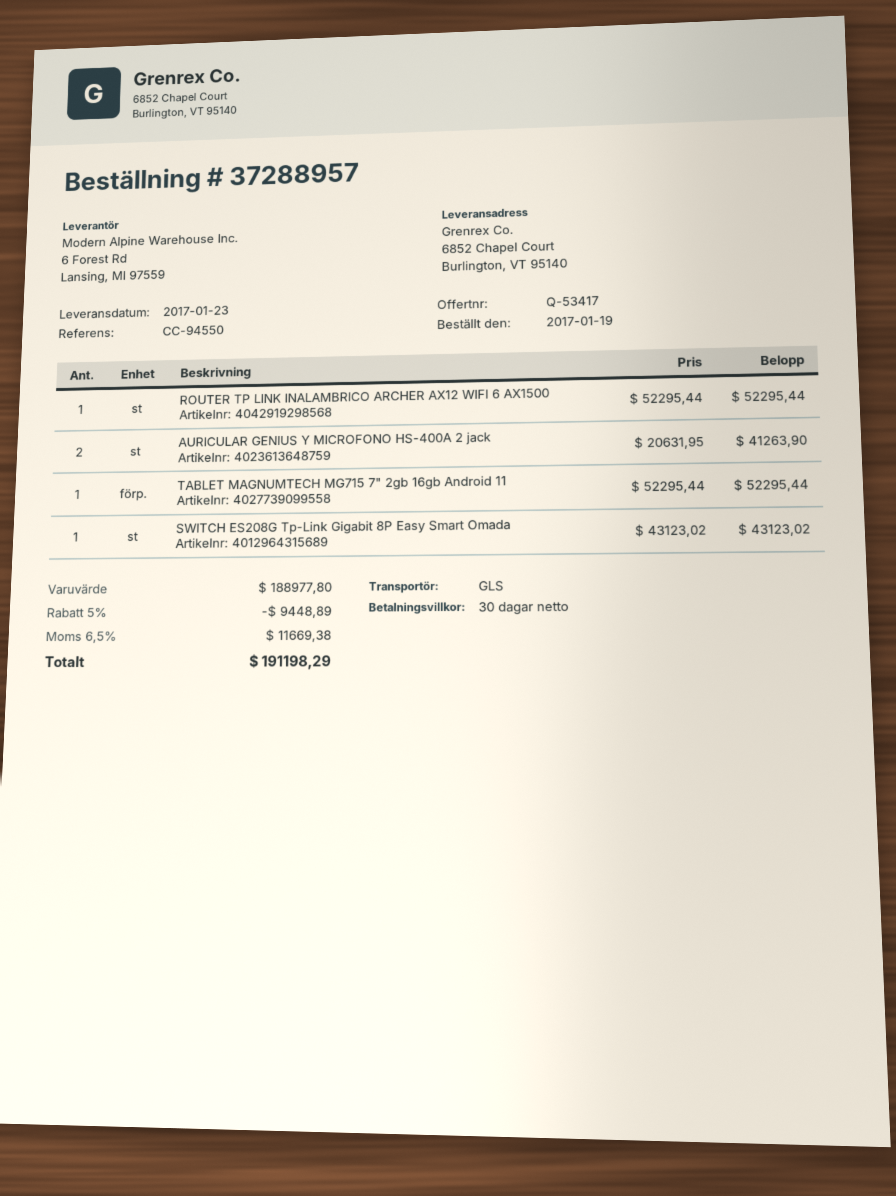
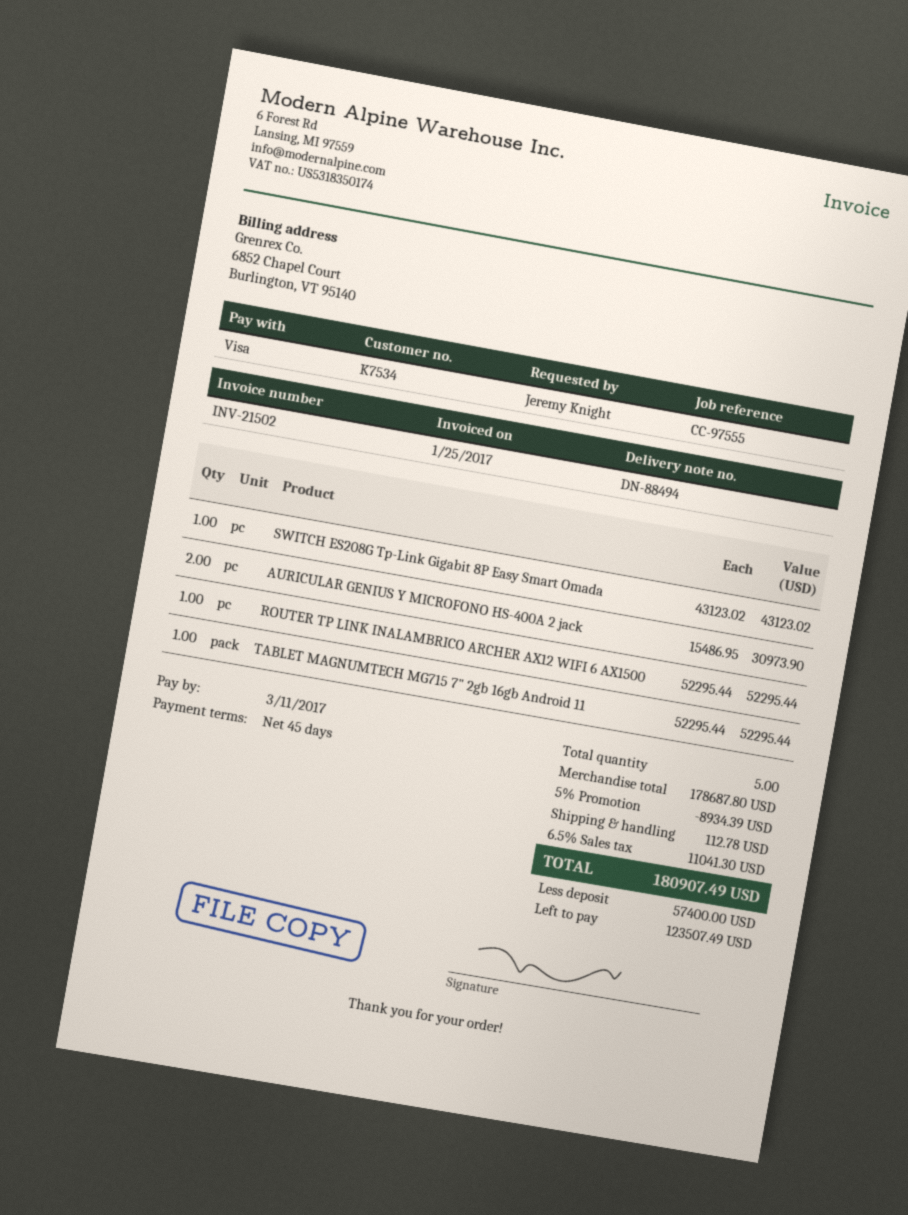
payment terms: 30 days -> 45 days
reference: CC-94550 -> CC-97555
AURICULAR GENIUS Y MICROFONO HS-400A 2 jack: 2 x 20631.95 = 41263.90 -> 2 x 15486.95 = 30973.90
subtotal: 188977.80 -> 178687.80
discount: 5% = 9448.89 -> 5% = 8934.39
shipping: none -> 112.78
tax: 6.5% = 11669.38 -> 6.5% = 11041.30
total: 191198.29 -> 180907.49

